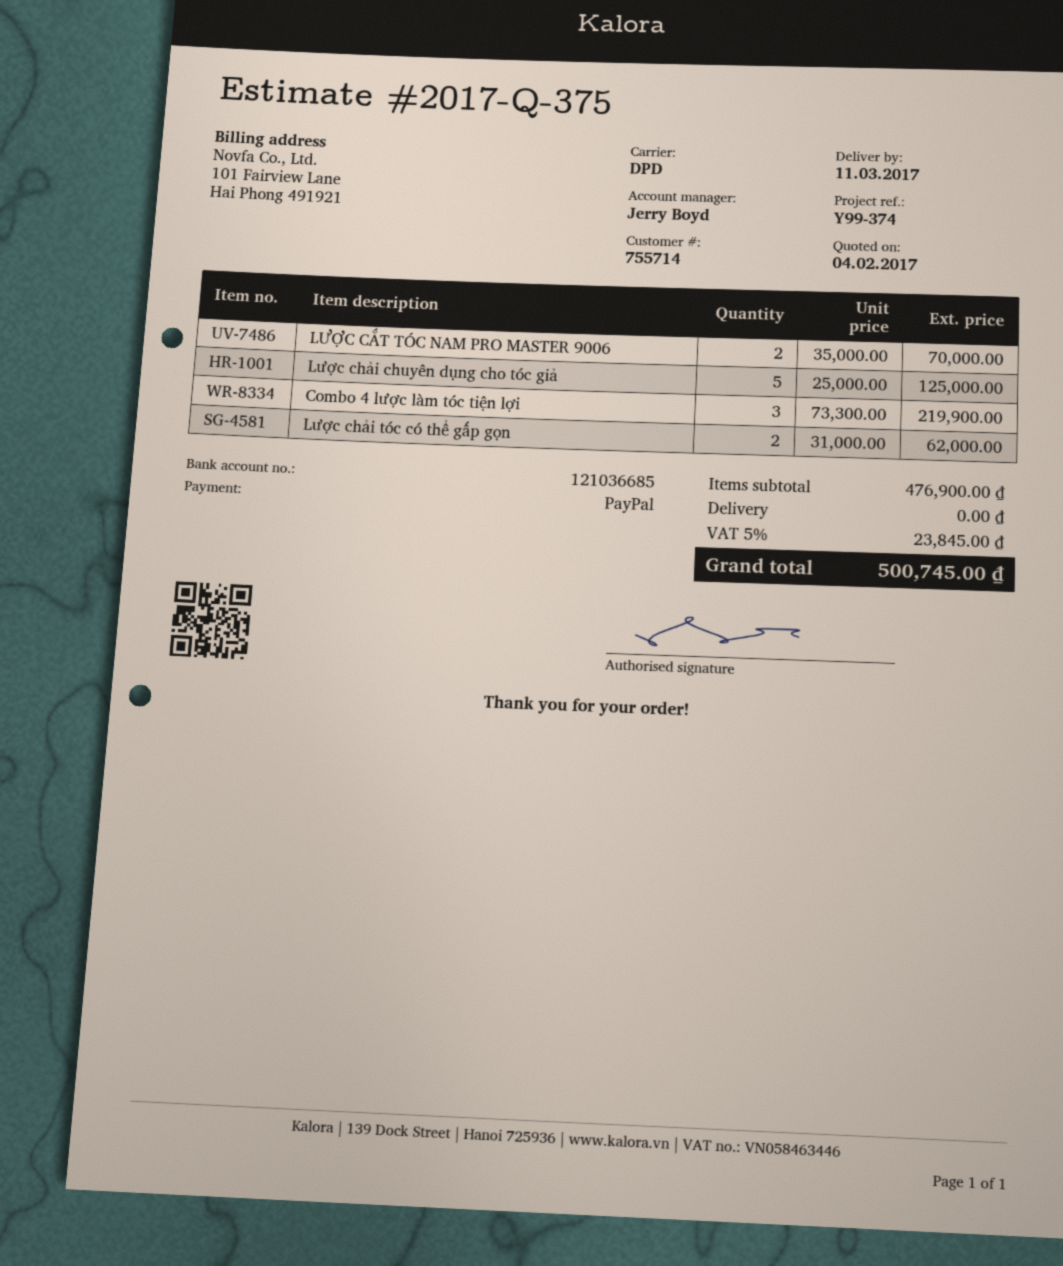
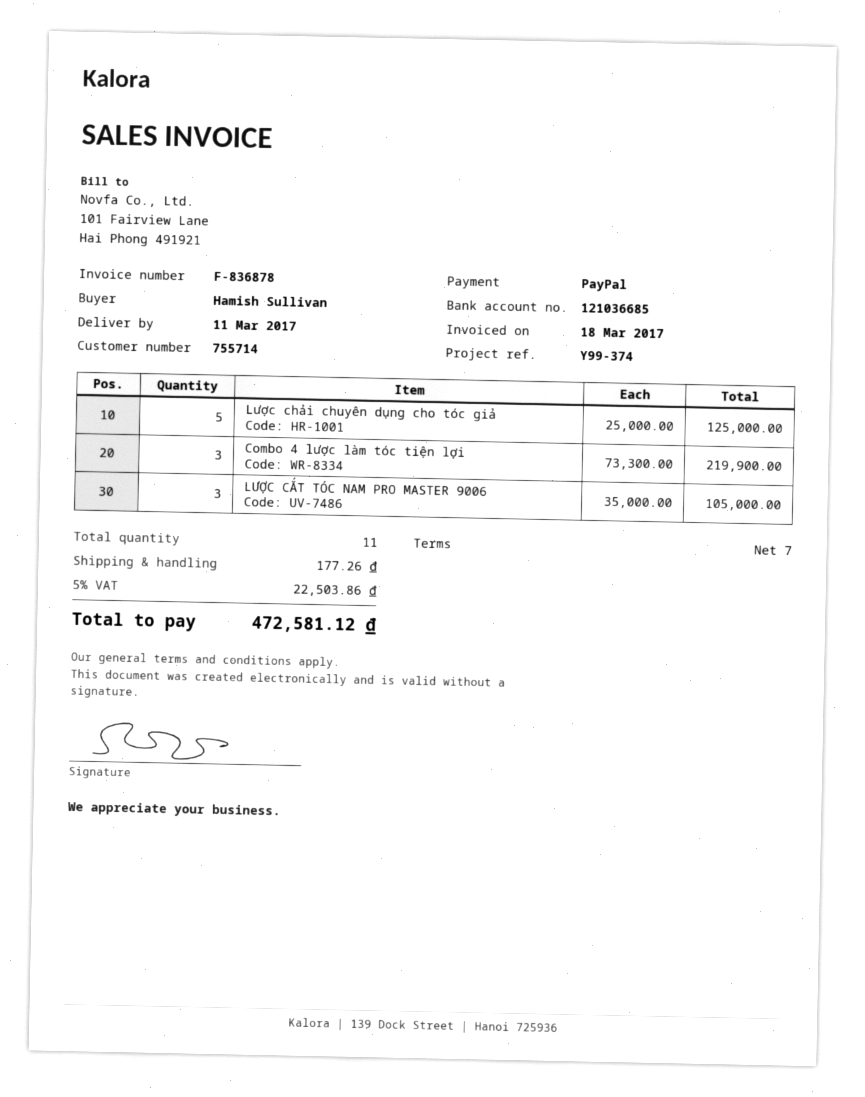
LƯỢC CẮT TÓC NAM PRO MASTER 9006: 2 x 35000.00 = 70000.00 -> 3 x 35000.00 = 105000.00
Lược chải tóc có thể gấp gọn: 2 x 31000.00 = 62000.00 -> none
shipping: 0.00 -> 177.26
tax: 5% = 23845.00 -> 5% = 22503.86
total: 500745.00 -> 472581.12

